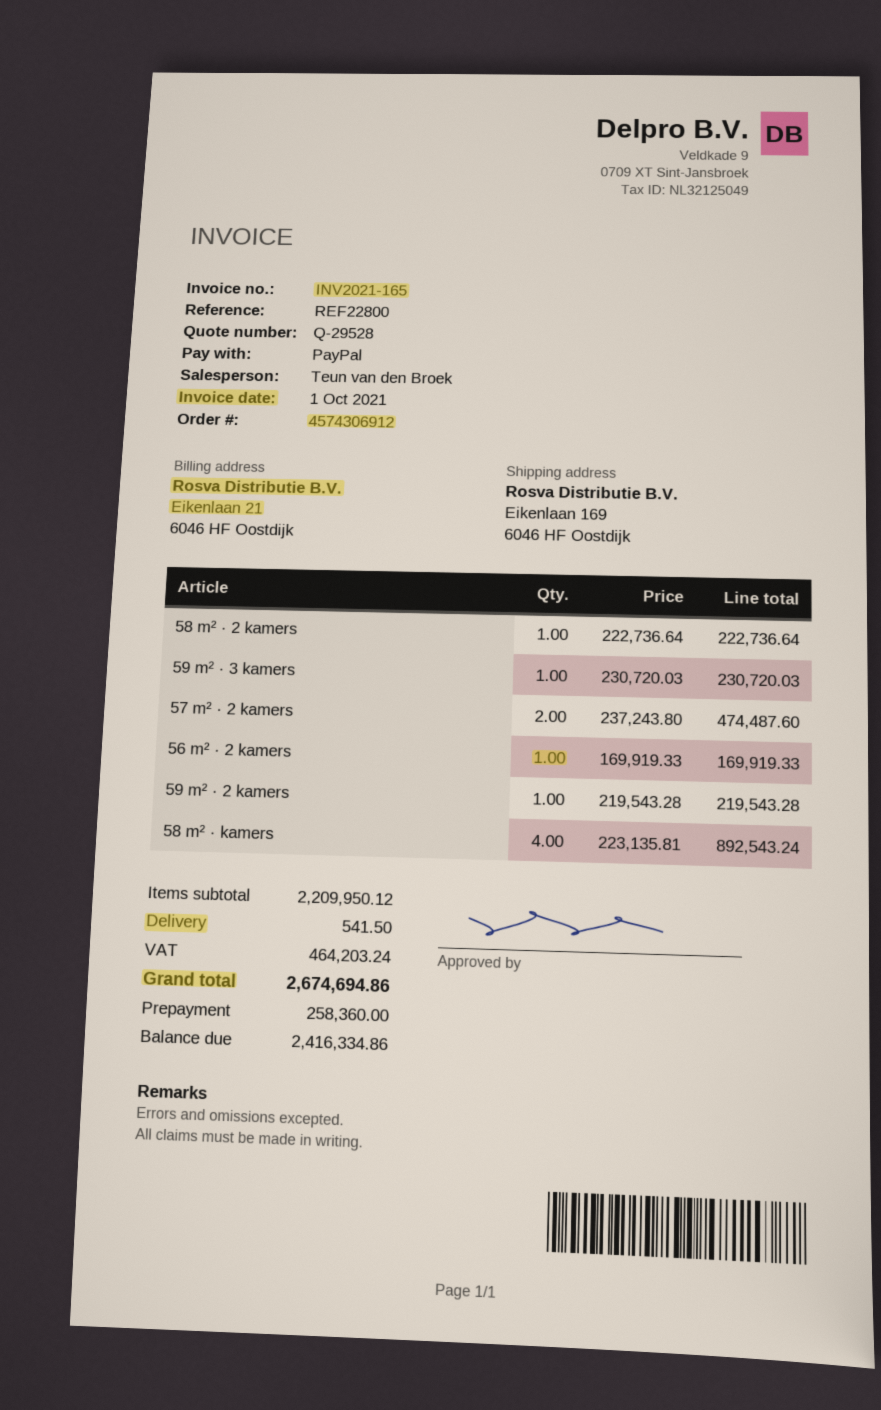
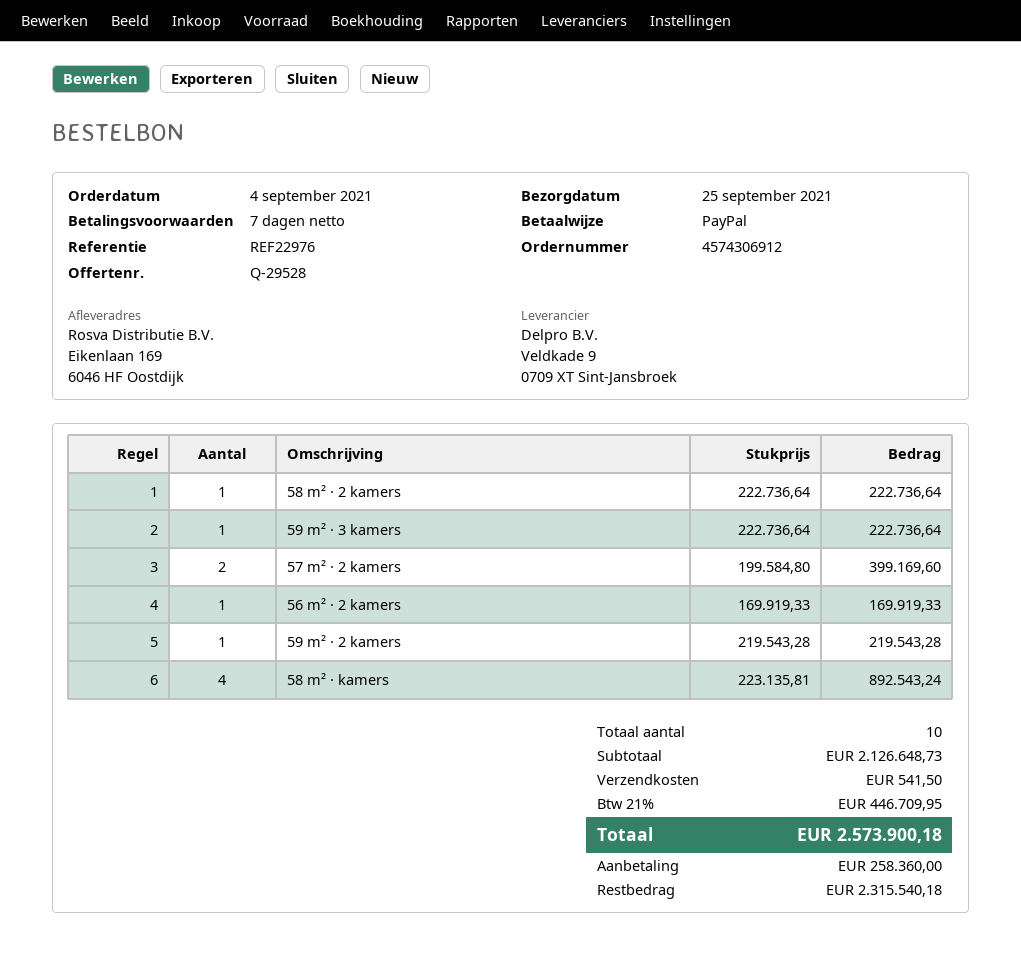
reference: REF22800 -> REF22976
59 m² · 3 kamers: 1 x 230720.03 = 230720.03 -> 1 x 222736.64 = 222736.64
57 m² · 2 kamers: 2 x 237243.80 = 474487.60 -> 2 x 199584.80 = 399169.60
subtotal: 2209950.12 -> 2126648.73
tax: 464203.24 -> 446709.95
total: 2674694.86 -> 2573900.18
balance: 2416334.86 -> 2315540.18

